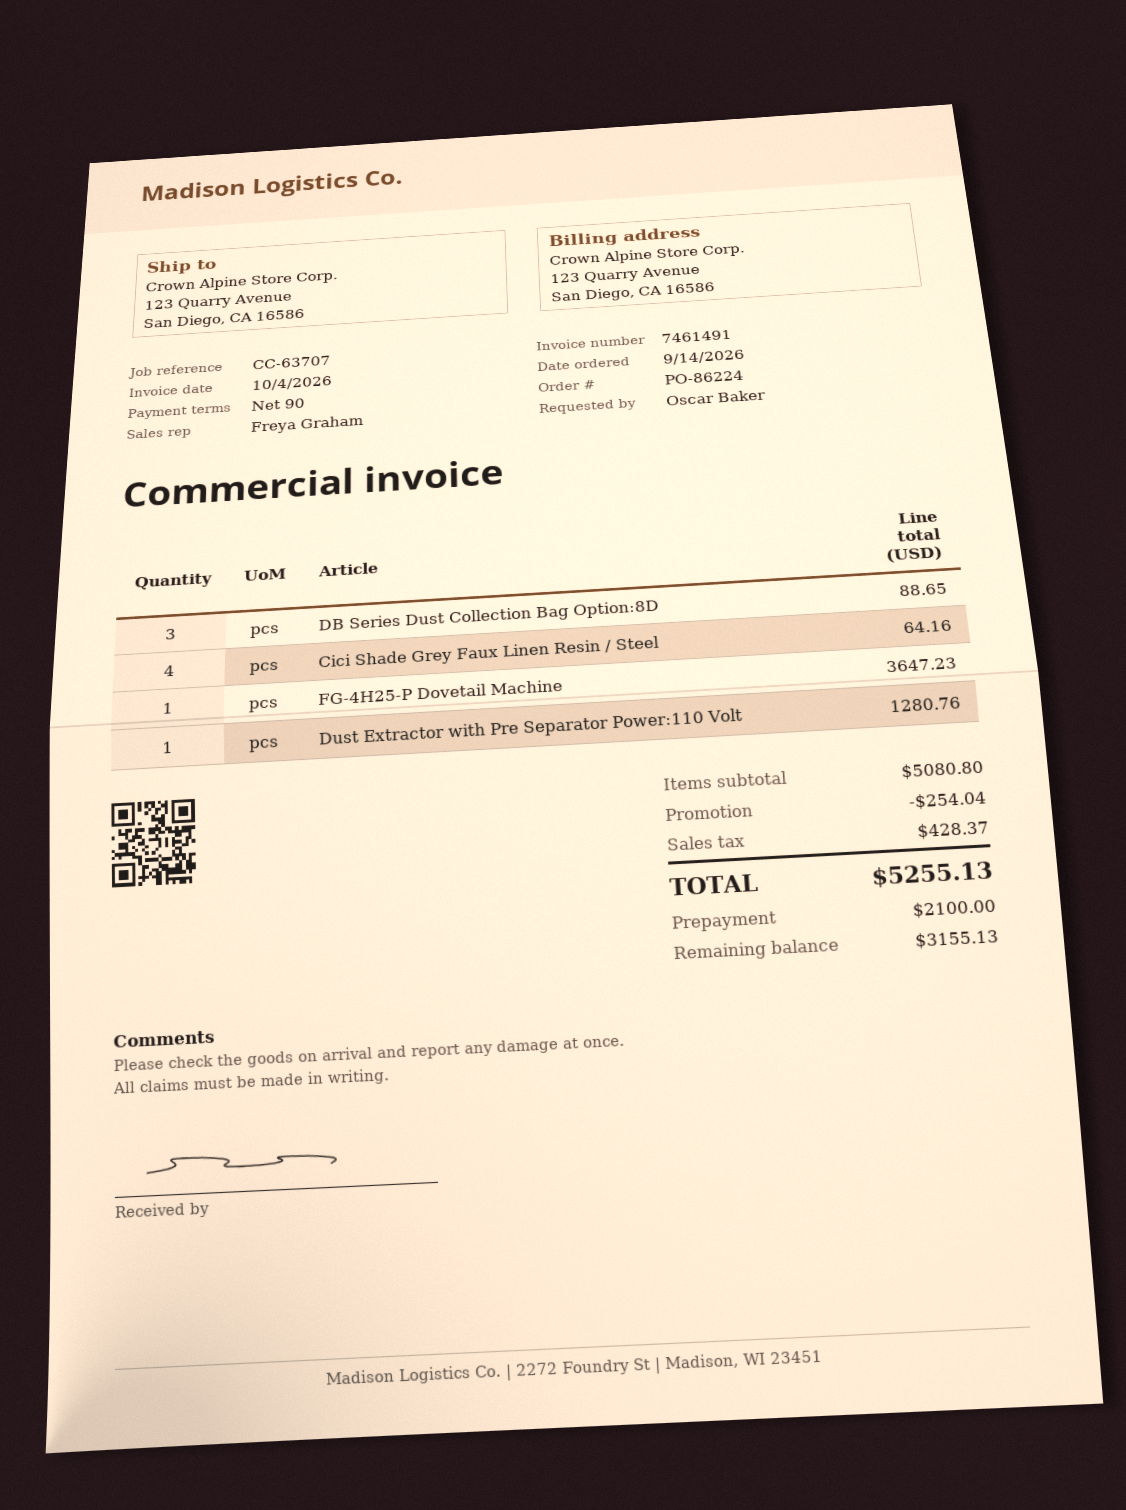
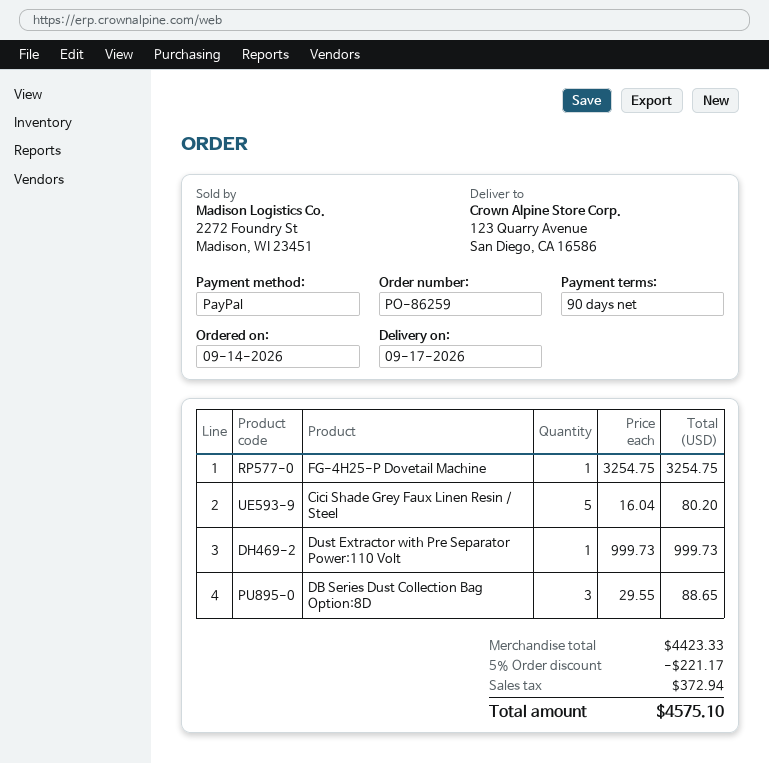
order number: PO-86224 -> PO-86259
Cici Shade Grey Faux Linen Resin / Steel: 4 for 64.16 -> 5 for 80.20
FG-4H25-P Dovetail Machine: 1 for 3647.23 -> 1 for 3254.75
Dust Extractor with Pre Separator Power:110 Volt: 1 for 1280.76 -> 1 for 999.73
subtotal: 5080.80 -> 4423.33
discount: 254.04 -> 221.17
tax: 428.37 -> 372.94
total: 5255.13 -> 4575.10

